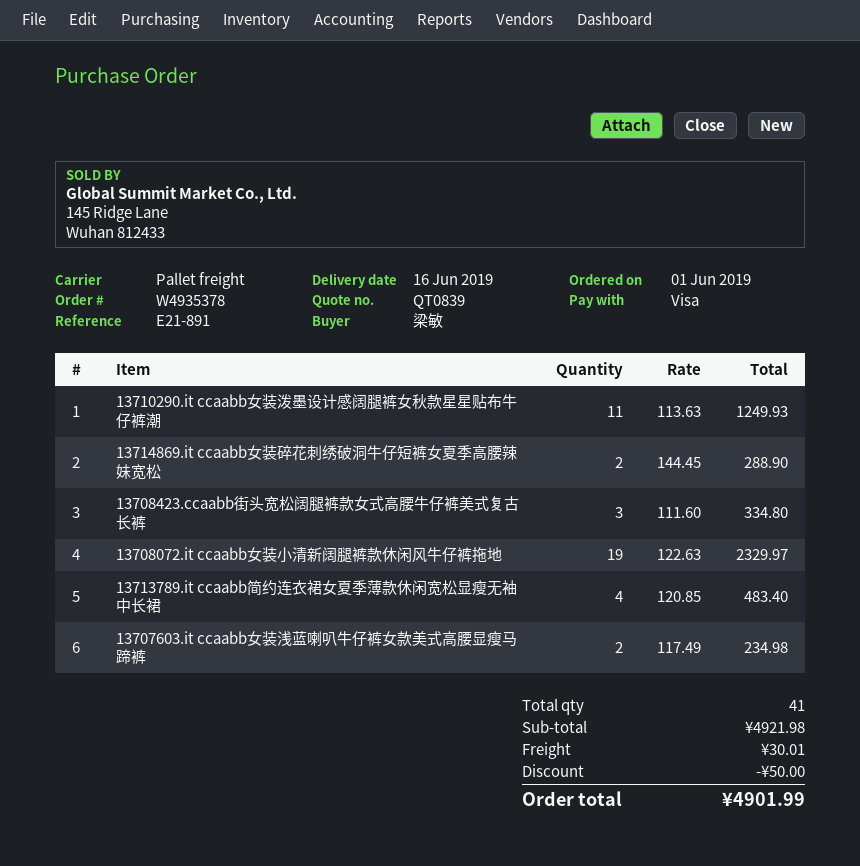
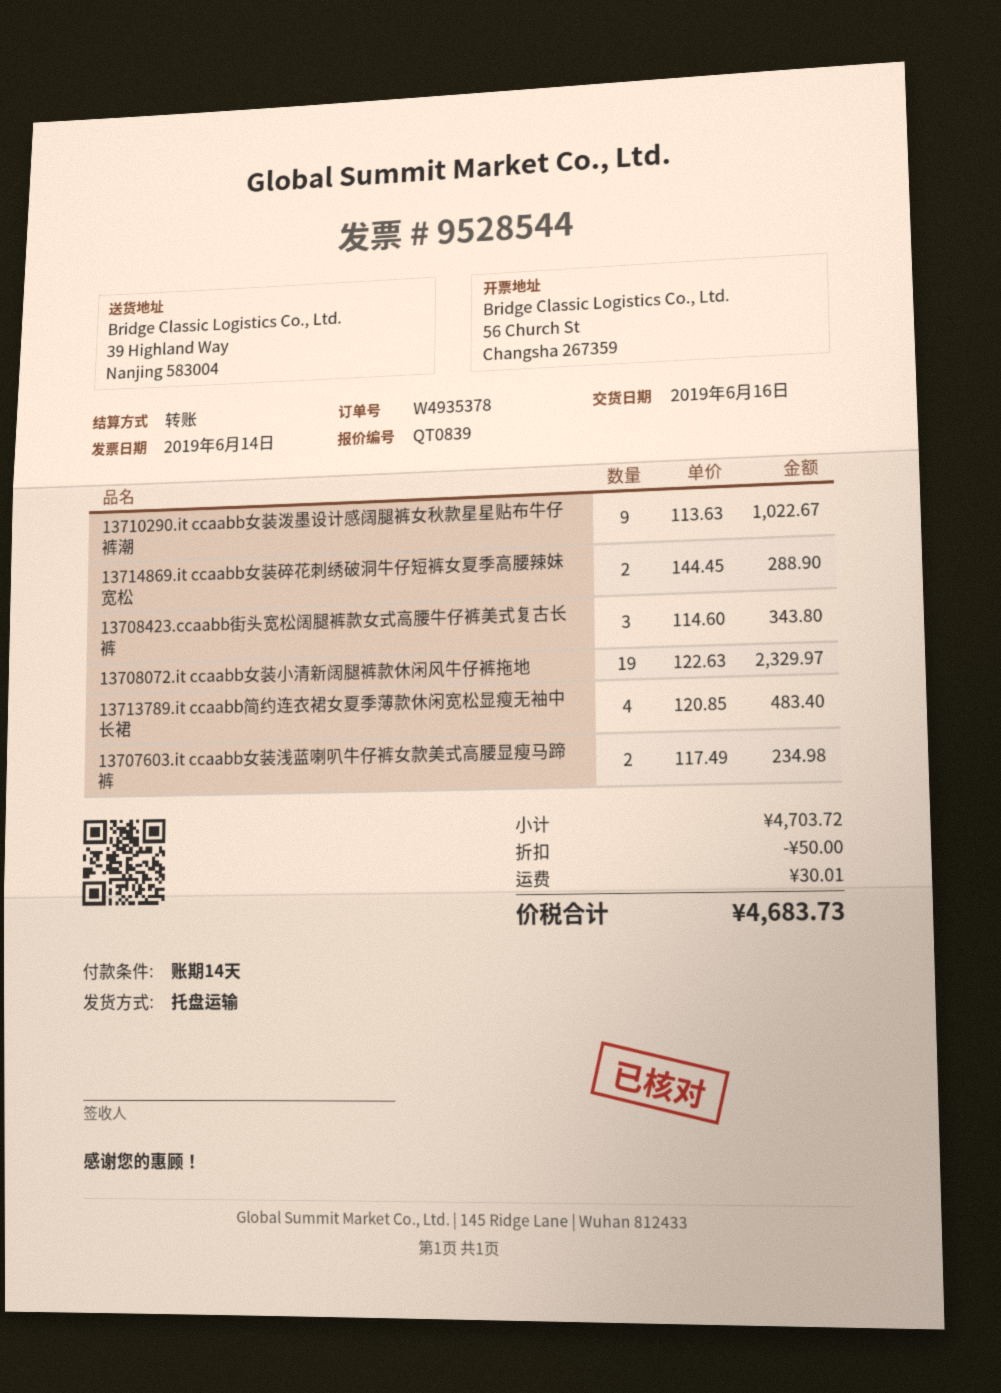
payment method: Visa -> bank transfer
13710290.it ccaabb女装泼墨设计感阔腿裤女秋款星星贴布牛仔裤潮: 11 x 113.63 = 1249.93 -> 9 x 113.63 = 1022.67
13708423.ccaabb街头宽松阔腿裤款女式高腰牛仔裤美式复古长裤: 3 x 111.60 = 334.80 -> 3 x 114.60 = 343.80
subtotal: 4921.98 -> 4703.72
total: 4901.99 -> 4683.73

